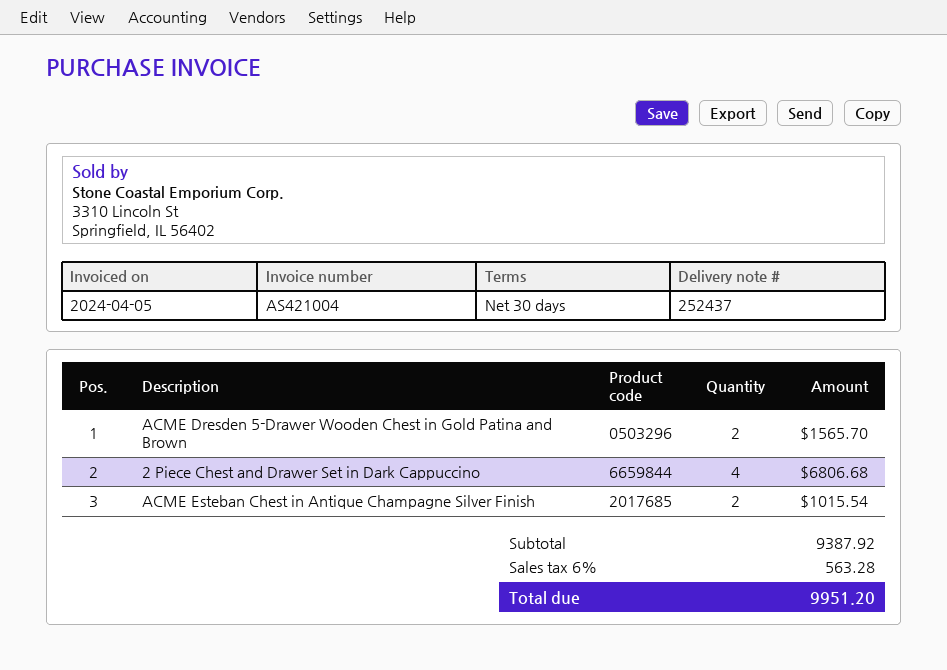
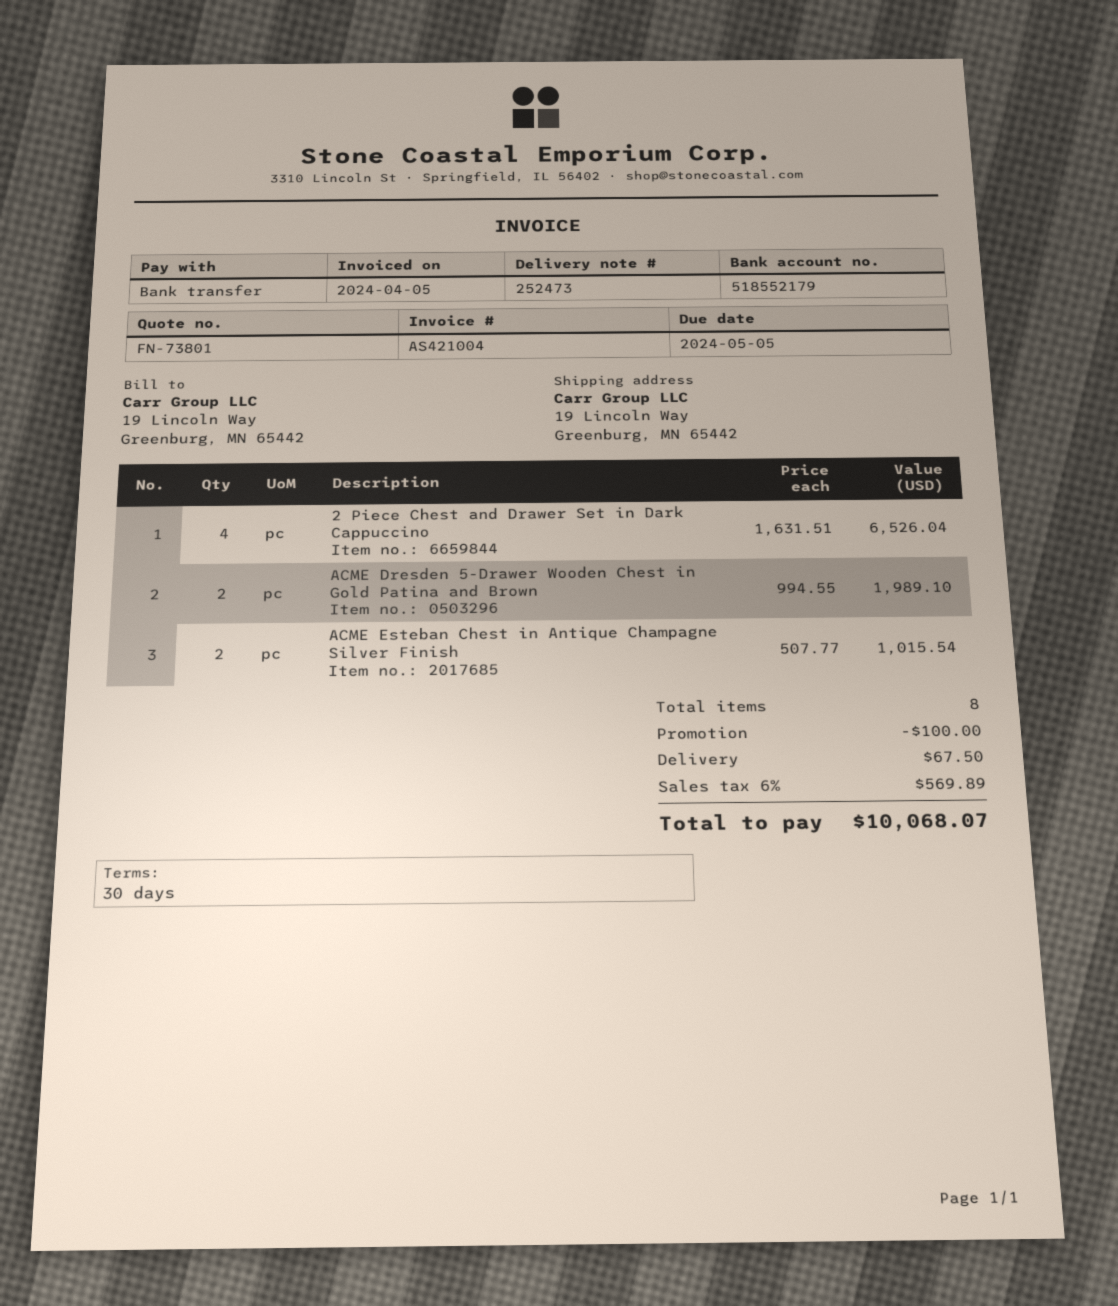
delivery note number: 252437 -> 252473
ACME Dresden 5-Drawer Wooden Chest in Gold Patina and Brown: 2 for 1565.70 -> 2 for 1989.10
2 Piece Chest and Drawer Set in Dark Cappuccino: 4 for 6806.68 -> 4 for 6526.04
discount: none -> 100.00
shipping: none -> 67.50
tax: 6% = 563.28 -> 6% = 569.89
total: 9951.20 -> 10068.07

